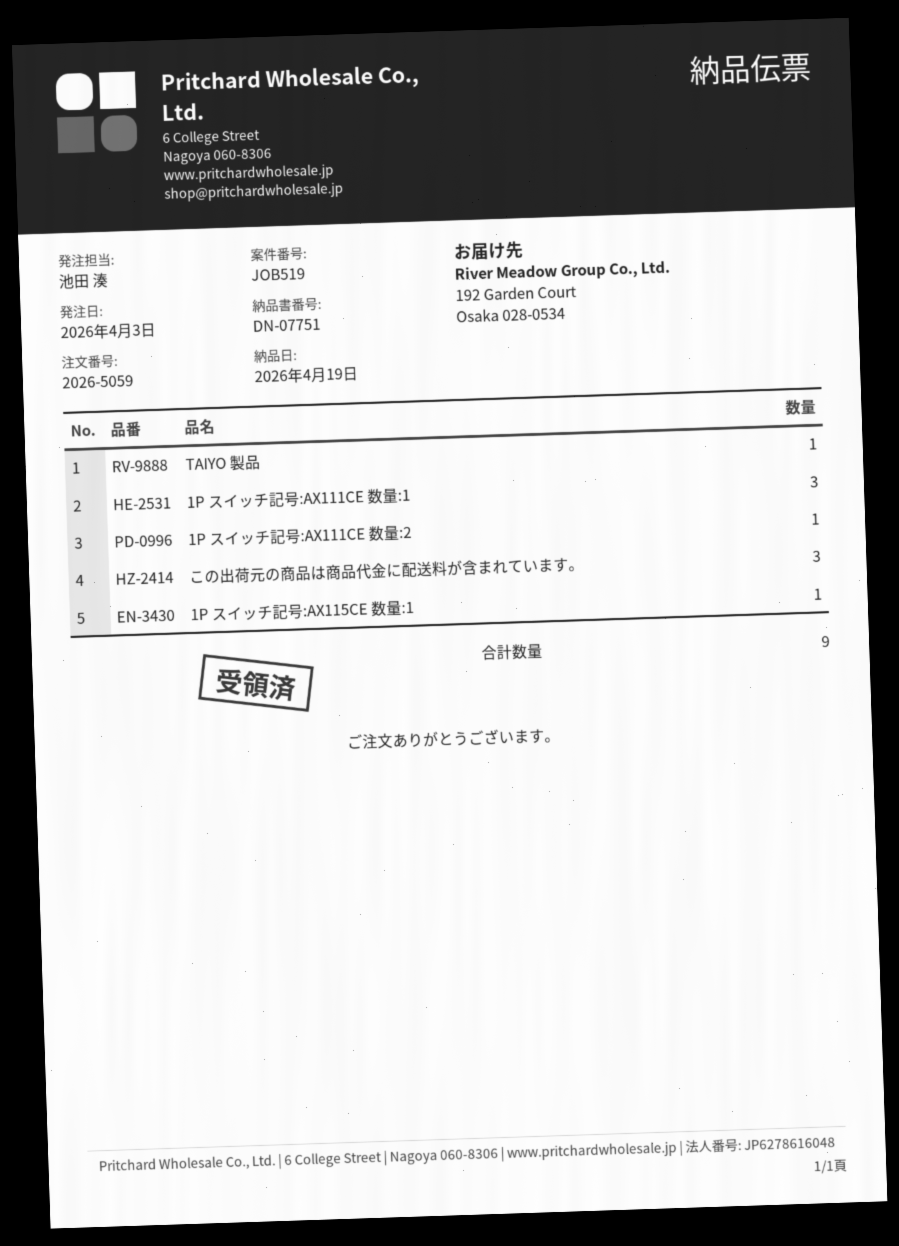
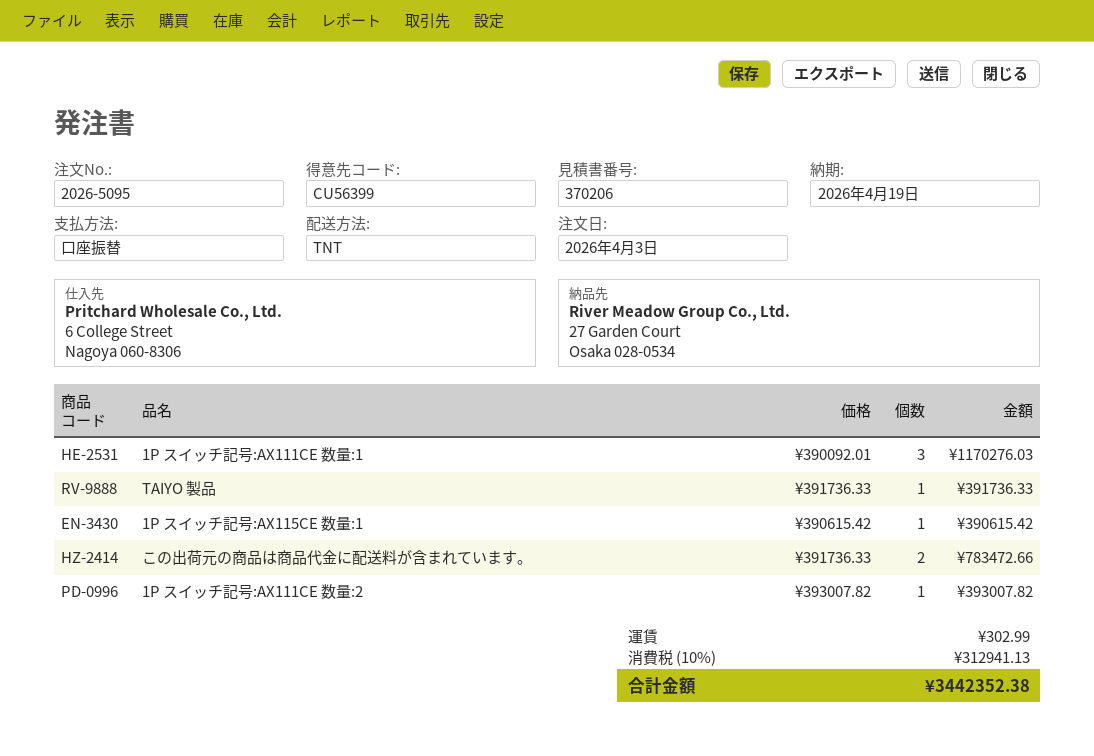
order number: 2026-5059 -> 2026-5095
ship to: 192 Garden Court, Osaka 028-0534 -> 27 Garden Court, Osaka 028-0534
この出荷元の商品は商品代金に配送料が含まれています。: 3 -> 2

